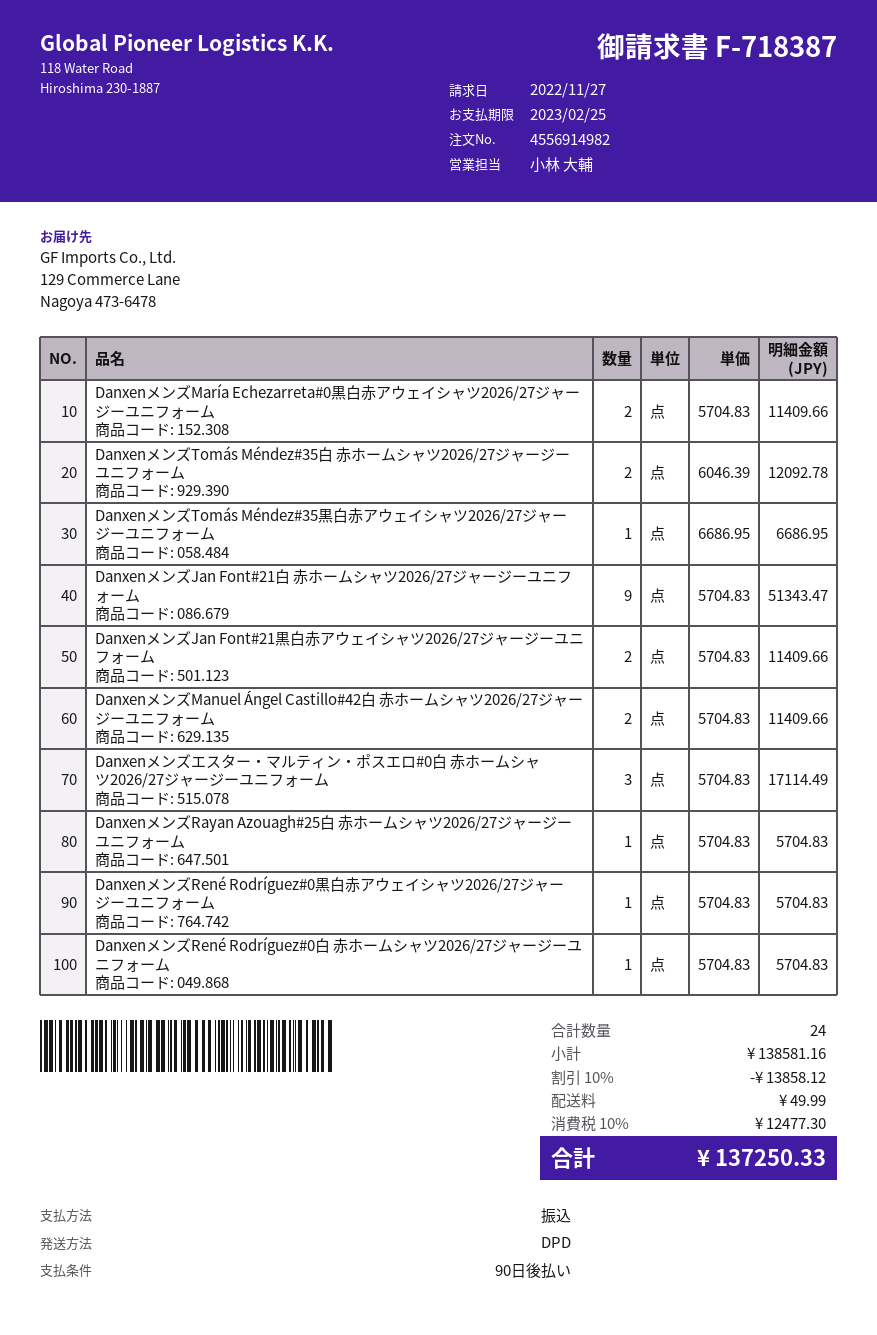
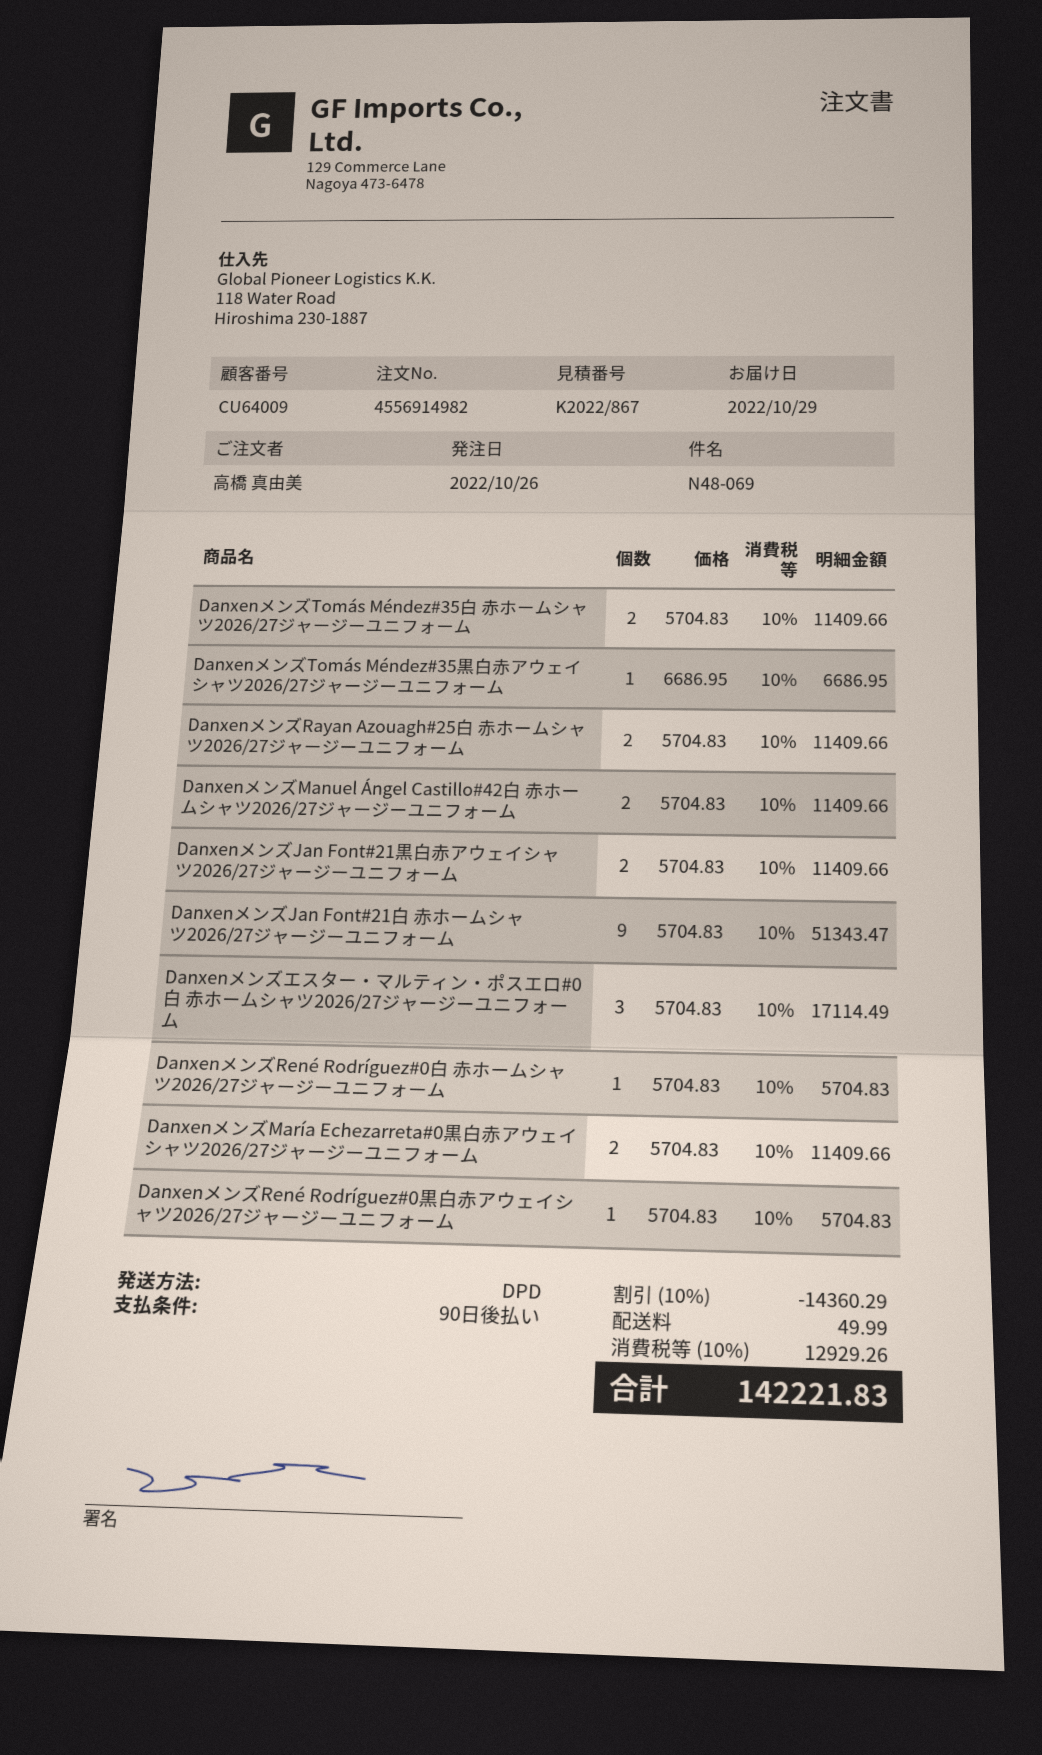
DanxenメンズTomás Méndez#35白 赤ホームシャツ2026/27ジャージーユニフォーム: 2 x 6046.39 = 12092.78 -> 2 x 5704.83 = 11409.66
DanxenメンズRayan Azouagh#25白 赤ホームシャツ2026/27ジャージーユニフォーム: 1 x 5704.83 = 5704.83 -> 2 x 5704.83 = 11409.66
discount: 10% = 13858.12 -> 10% = 14360.29
tax: 10% = 12477.30 -> 10% = 12929.26
total: 137250.33 -> 142221.83

